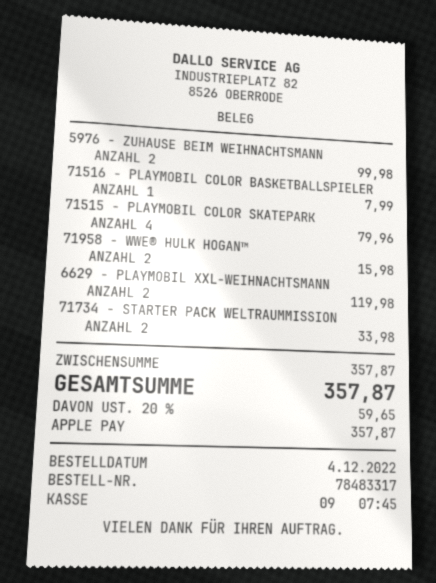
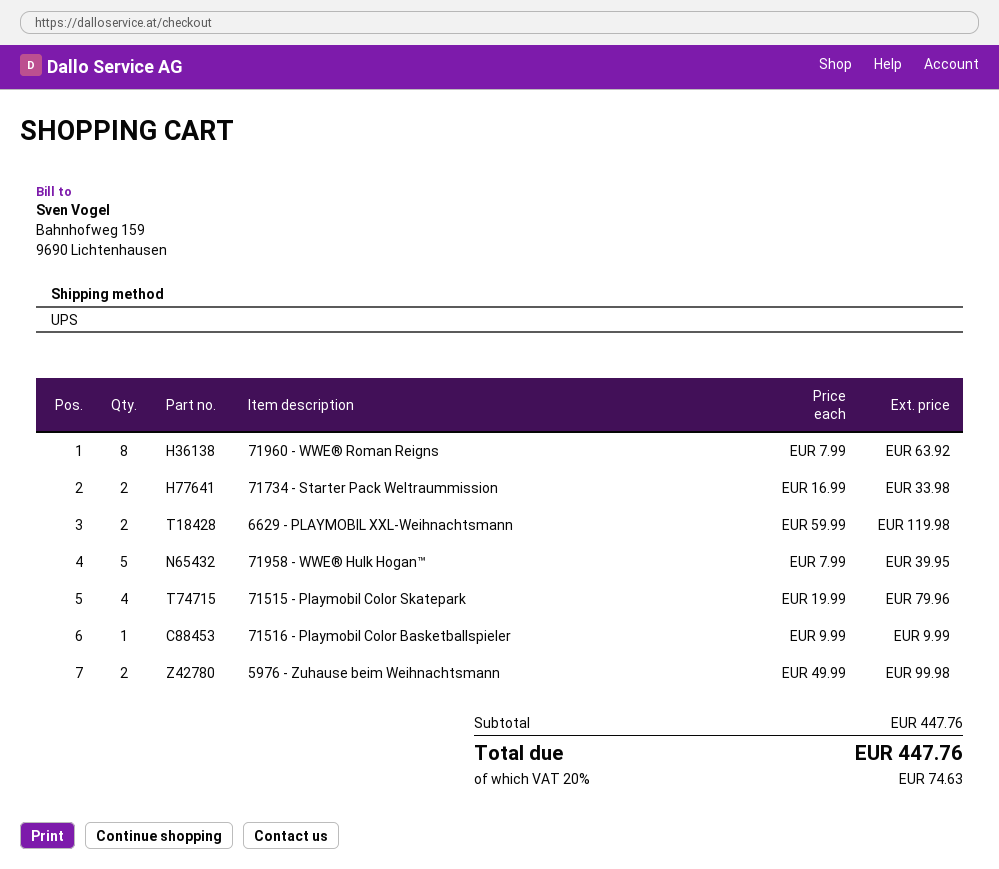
71516 - PLAYMOBIL COLOR BASKETBALLSPIELER: 1 for 7.99 -> 1 for 9.99
71958 - WWE® HULK HOGAN™: 2 for 15.98 -> 5 for 39.95
71960 - WWE® Roman Reigns: none -> 8 for 63.92
subtotal: 357.87 -> 447.76
tax: 20% = 59.65 -> 20% = 74.63
total: 357.87 -> 447.76

